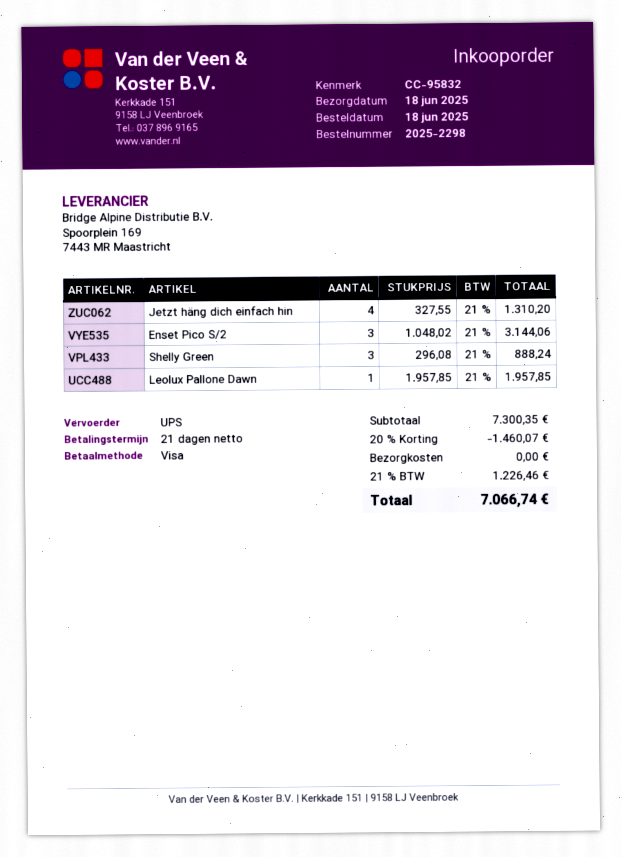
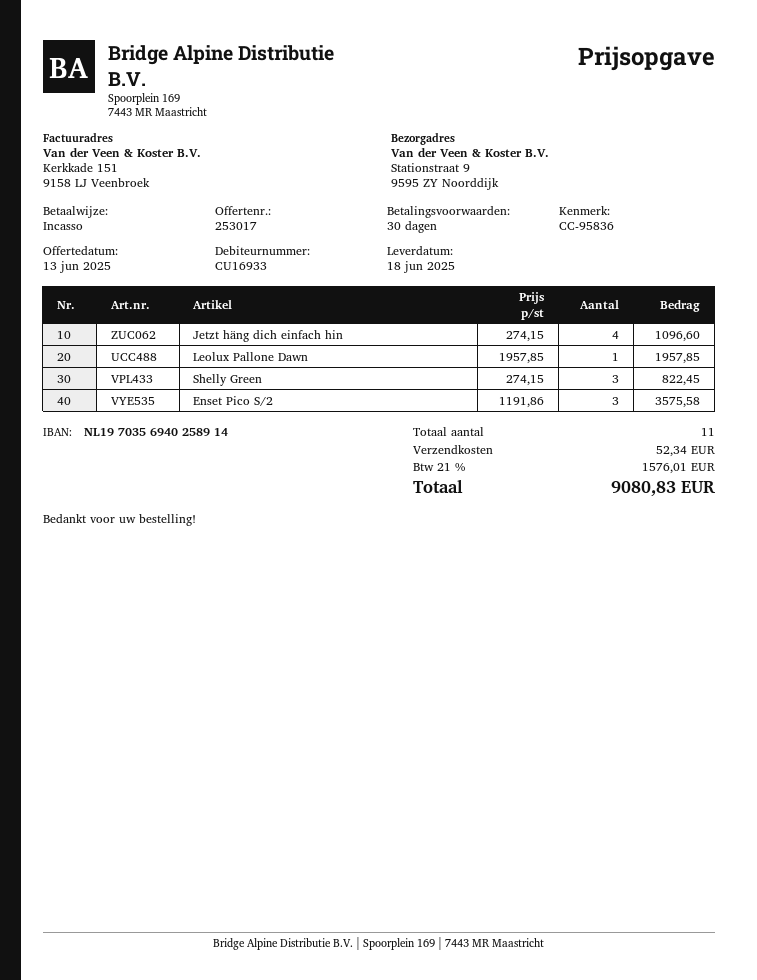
payment terms: 21 days -> 30 days
reference: CC-95832 -> CC-95836
payment method: Visa -> direct debit
Jetzt häng dich einfach hin: 4 x 327.55 = 1310.20 -> 4 x 274.15 = 1096.60
Enset Pico S/2: 3 x 1048.02 = 3144.06 -> 3 x 1191.86 = 3575.58
Shelly Green: 3 x 296.08 = 888.24 -> 3 x 274.15 = 822.45
discount: 20% = 1460.07 -> none
shipping: 0.00 -> 52.34
tax: 21% = 1226.46 -> 21% = 1576.01
total: 7066.74 -> 9080.83

